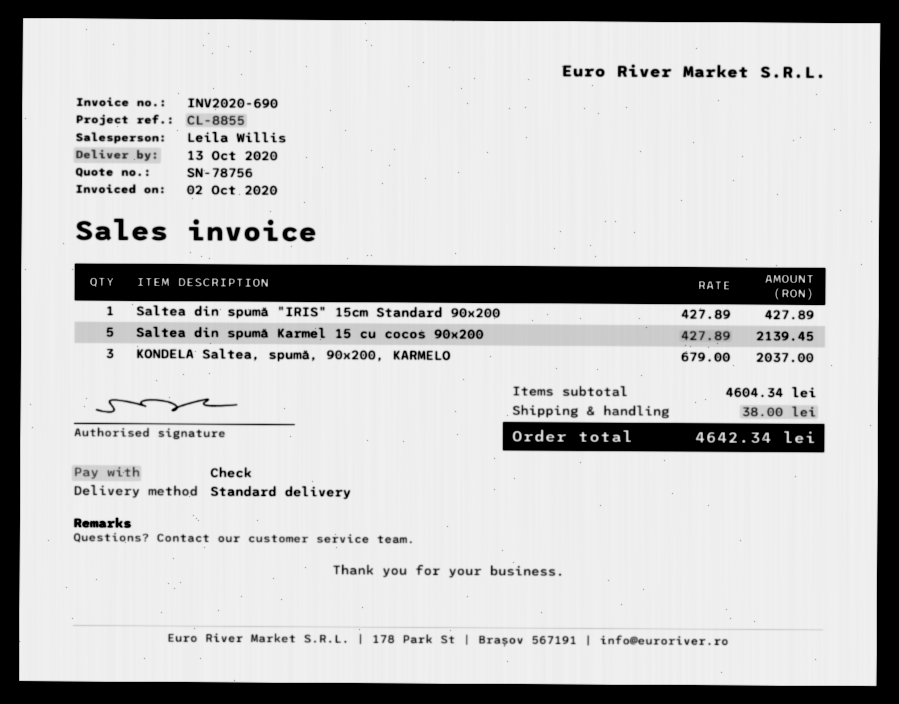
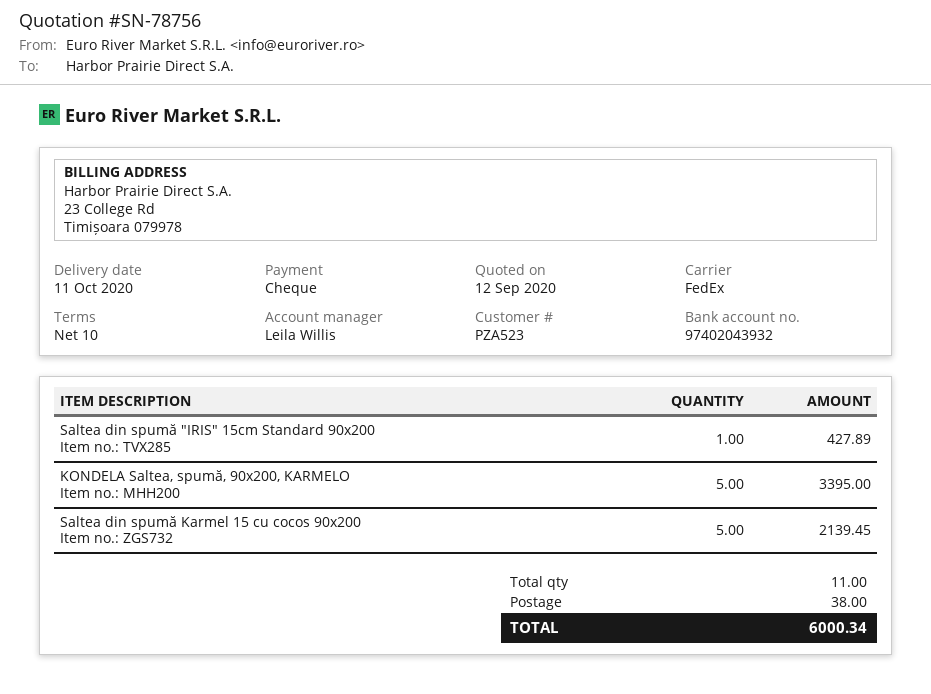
delivery date: 2020-10-13 -> 2020-10-11
shipping method: standard -> FedEx
KONDELA Saltea, spumă, 90x200, KARMELO: 3 for 2037.00 -> 5 for 3395.00
total: 4642.34 -> 6000.34

